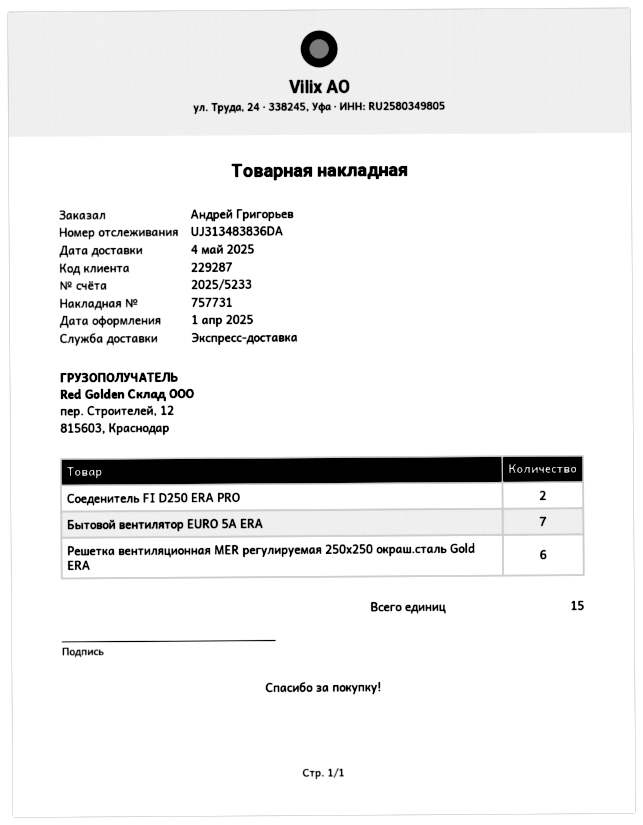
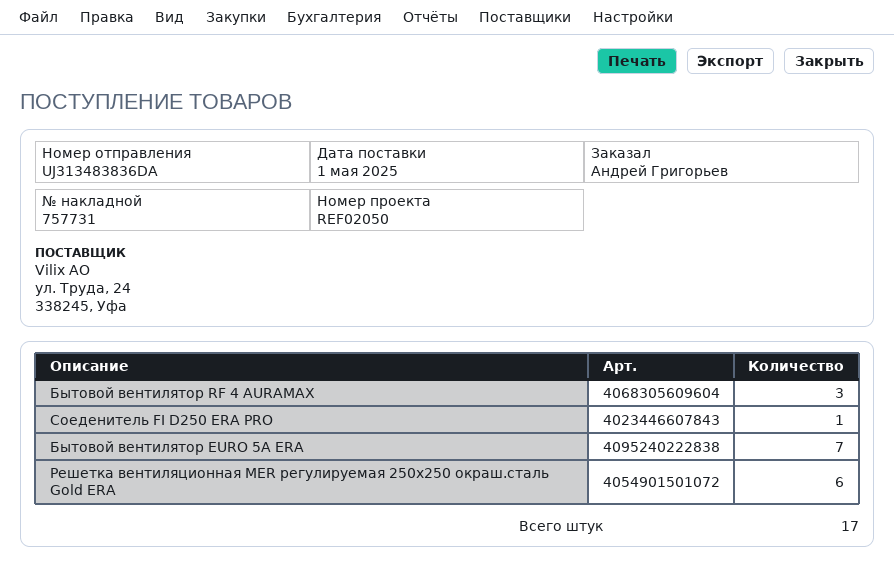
delivery date: 2025-05-04 -> 2025-05-01
Соеденитель FI D250 ERA PRO: 2 -> 1
Бытовой вентилятор RF 4 AURAMAX: none -> 3
total quantity: 15 -> 17

